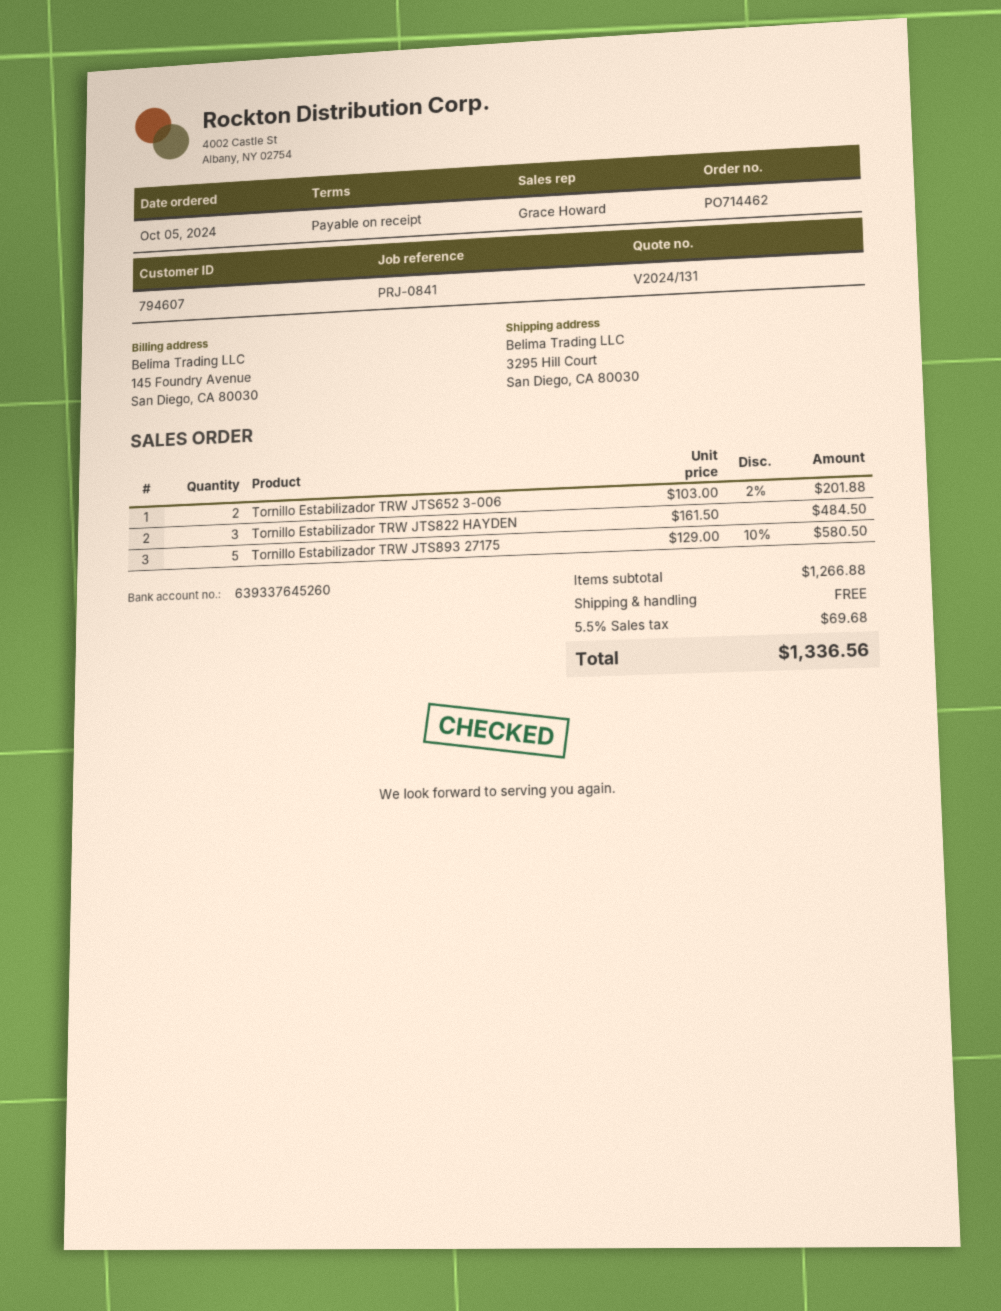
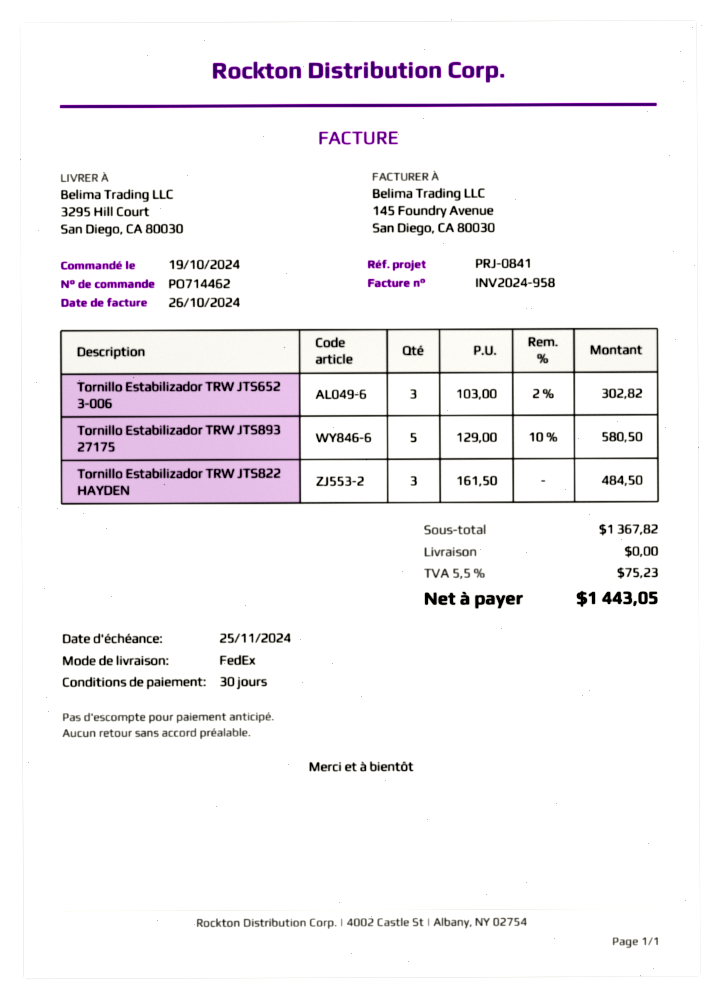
order date: 2024-10-05 -> 2024-10-19
payment terms: on receipt -> 30 days
Tornillo Estabilizador TRW JTS652 3-006: 2 x 103.00 - 2% = 201.88 -> 3 x 103.00 - 2% = 302.82
subtotal: 1266.88 -> 1367.82
tax: 5.5% = 69.68 -> 5.5% = 75.23
total: 1336.56 -> 1443.05

